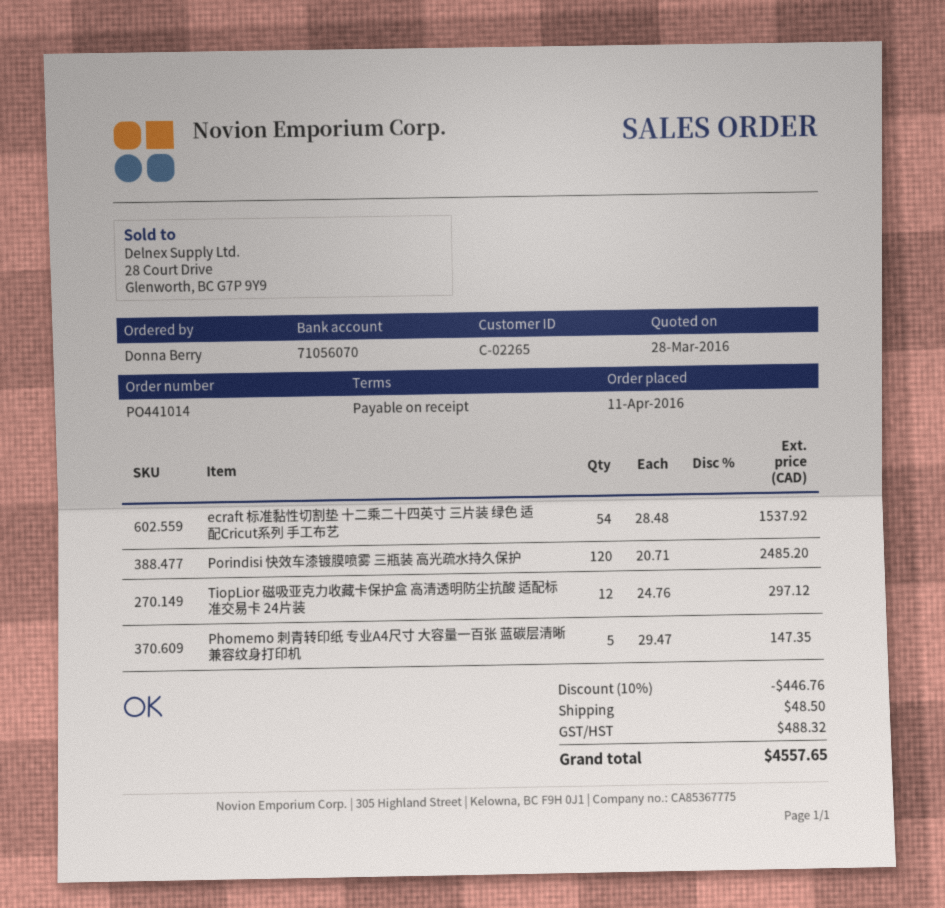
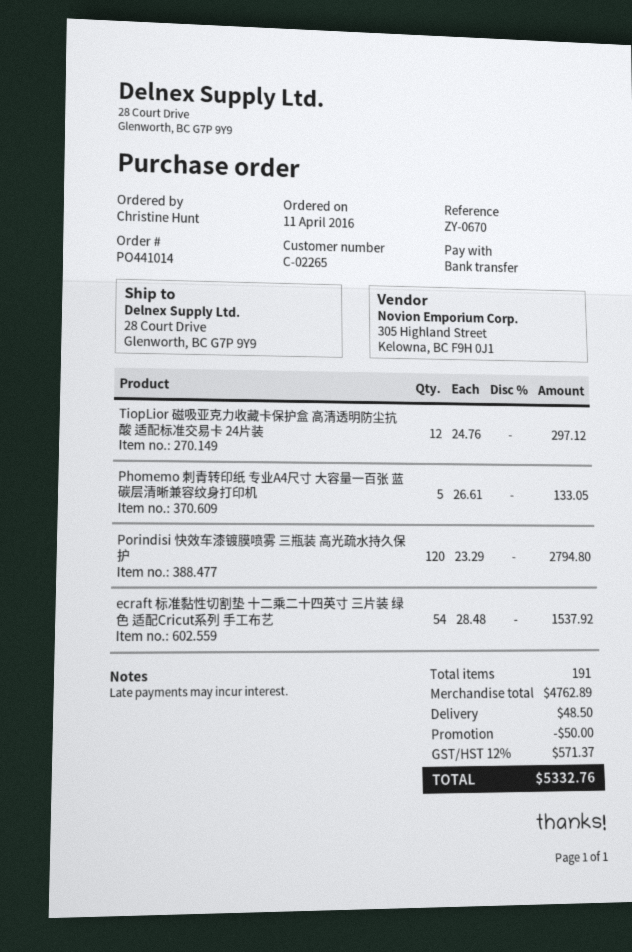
ordered by: Donna Berry -> Christine Hunt
Porindisi 快效车漆镀膜喷雾 三瓶装 高光疏水持久保护: 120 x 20.71 = 2485.20 -> 120 x 23.29 = 2794.80
Phomemo 刺青转印纸 专业A4尺寸 大容量一百张 蓝碳层清晰兼容纹身打印机: 5 x 29.47 = 147.35 -> 5 x 26.61 = 133.05
discount: 446.76 -> 50.00
tax: 488.32 -> 571.37
total: 4557.65 -> 5332.76

